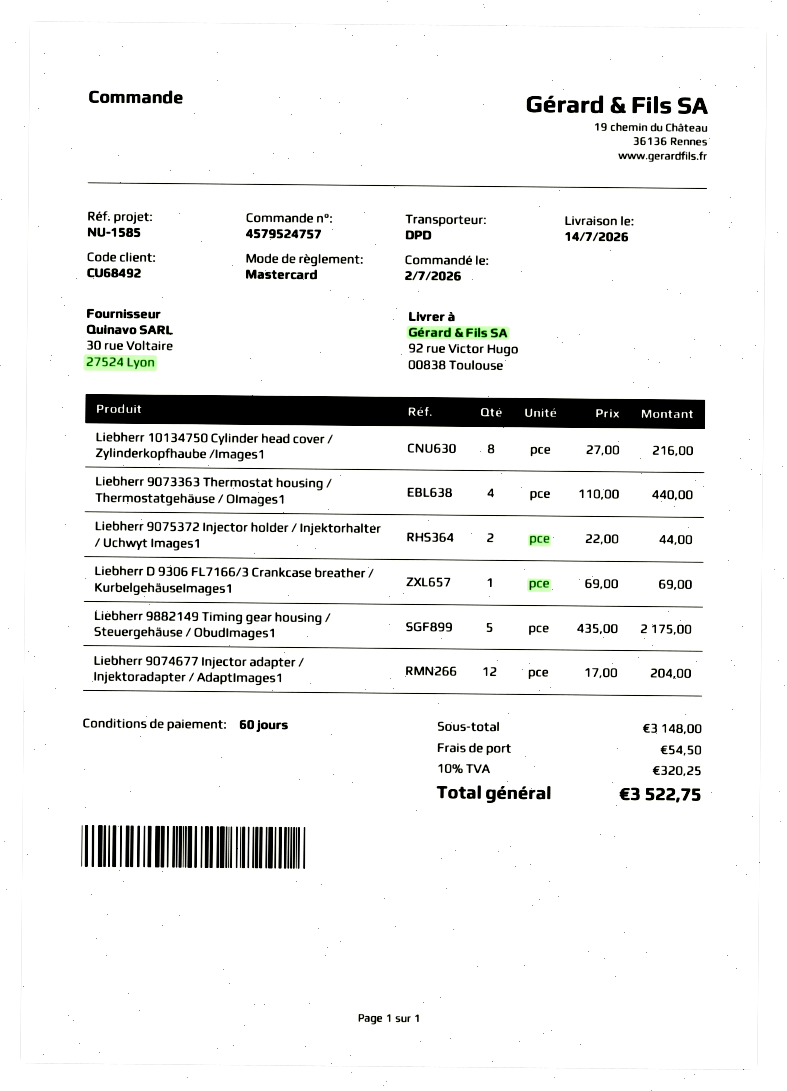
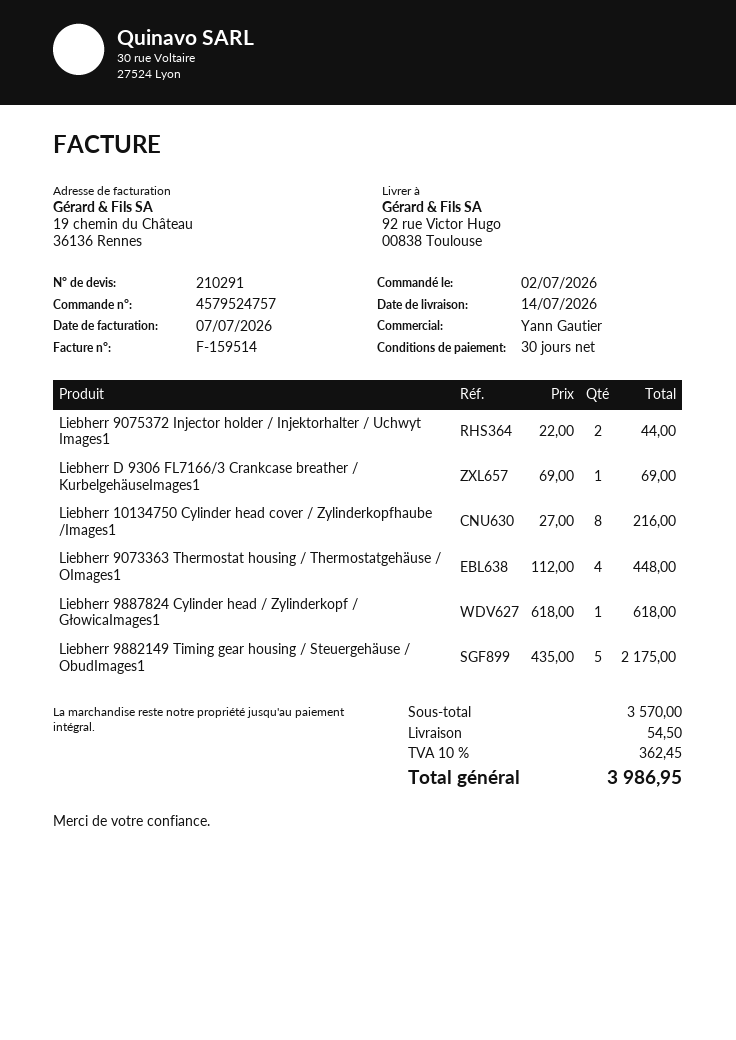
payment terms: 60 days -> 30 days
Liebherr 9073363 Thermostat housing / Thermostatgehäuse / OImages1: 4 x 110.00 = 440.00 -> 4 x 112.00 = 448.00
Liebherr 9074677 Injector adapter / Injektoradapter / AdaptImages1: 12 x 17.00 = 204.00 -> none
Liebherr 9887824 Cylinder head / Zylinderkopf / GłowicaImages1: none -> 1 x 618.00 = 618.00
subtotal: 3148.00 -> 3570.00
tax: 10% = 320.25 -> 10% = 362.45
total: 3522.75 -> 3986.95

